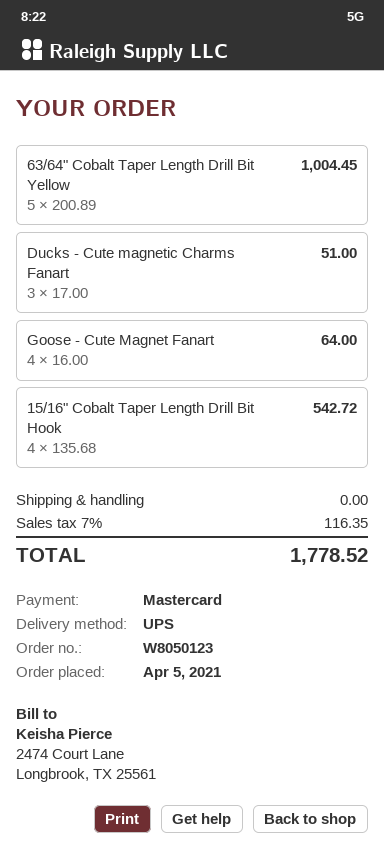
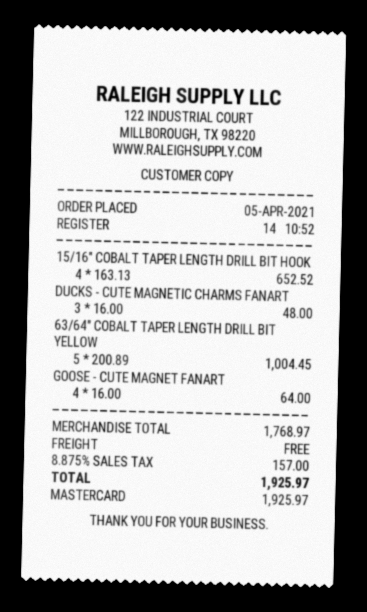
Ducks - Cute magnetic Charms Fanart: 3 x 17.00 = 51.00 -> 3 x 16.00 = 48.00
15/16" Cobalt Taper Length Drill Bit Hook: 4 x 135.68 = 542.72 -> 4 x 163.13 = 652.52
tax: 7% = 116.35 -> 8.875% = 157.00
total: 1778.52 -> 1925.97

